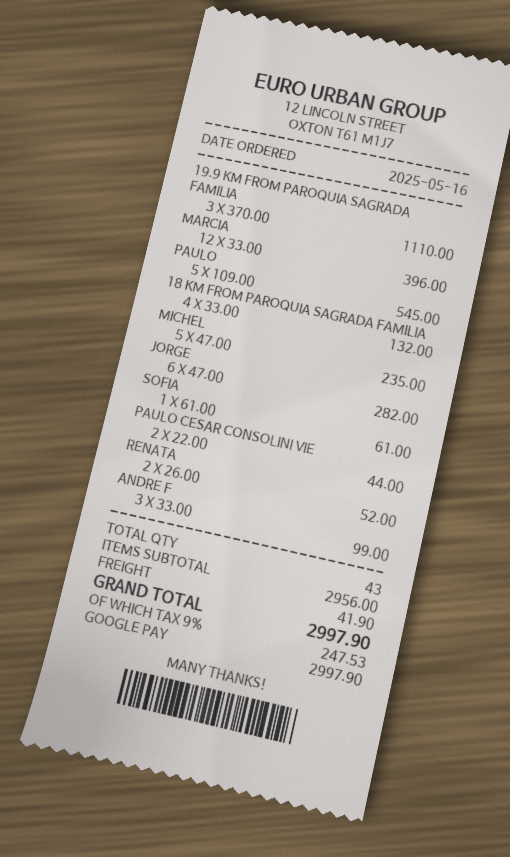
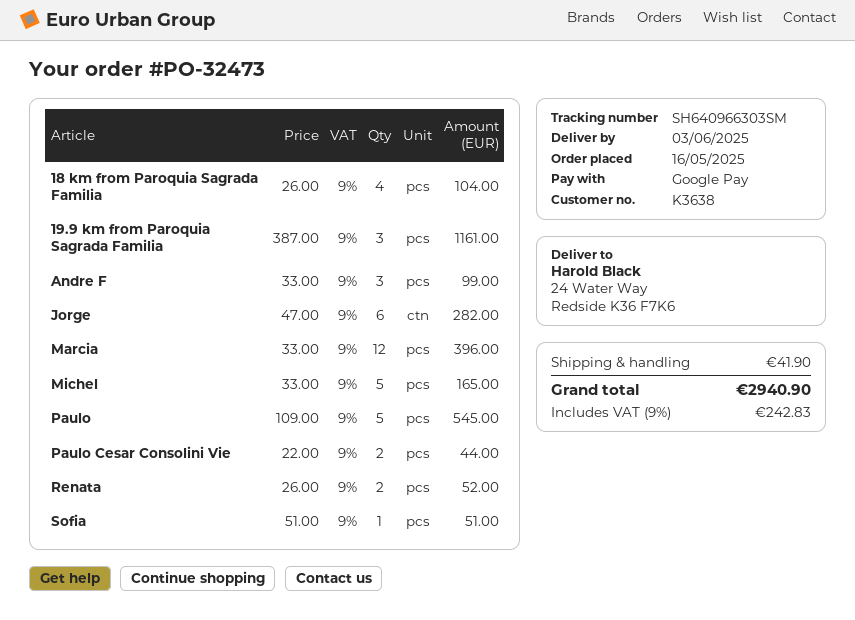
19.9 KM FROM PAROQUIA SAGRADA FAMILIA: 3 x 370.00 = 1110.00 -> 3 x 387.00 = 1161.00
18 KM FROM PAROQUIA SAGRADA FAMILIA: 4 x 33.00 = 132.00 -> 4 x 26.00 = 104.00
MICHEL: 5 x 47.00 = 235.00 -> 5 x 33.00 = 165.00
SOFIA: 1 x 61.00 = 61.00 -> 1 x 51.00 = 51.00
tax: 9% = 247.53 -> 9% = 242.83
total: 2997.90 -> 2940.90

